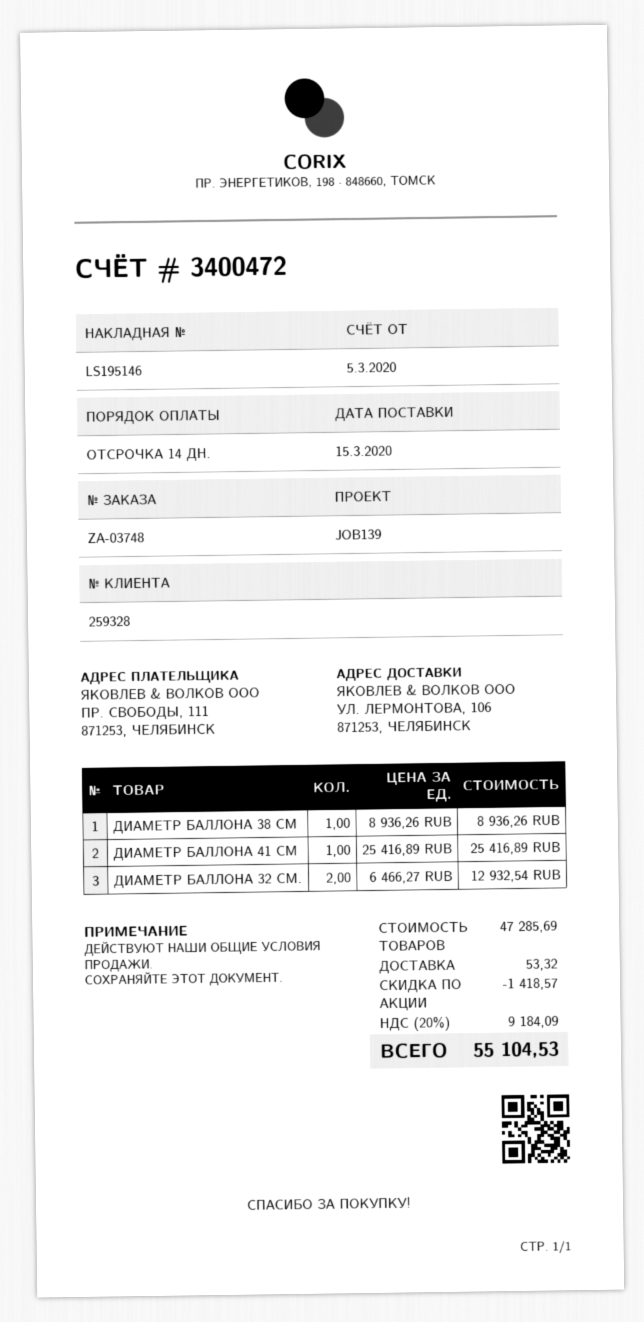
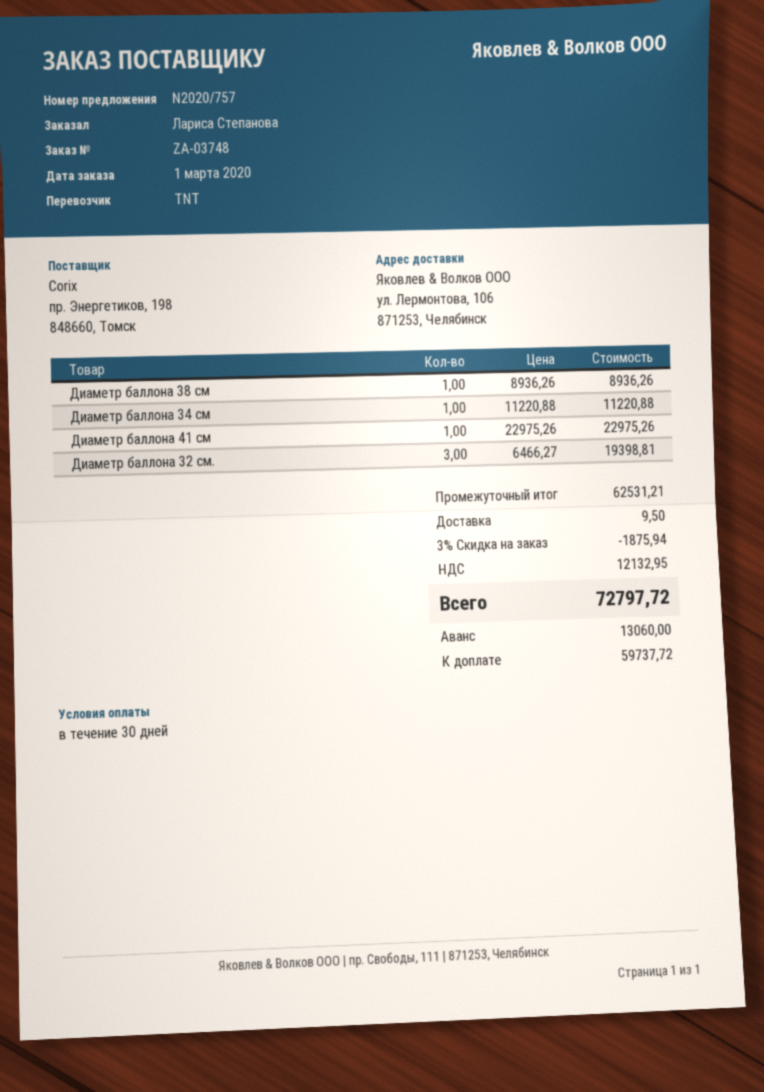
payment terms: 14 days -> 30 days
ДИАМЕТР БАЛЛОНА 41 СМ: 1 x 25416.89 = 25416.89 -> 1 x 22975.26 = 22975.26
ДИАМЕТР БАЛЛОНА 32 СМ.: 2 x 6466.27 = 12932.54 -> 3 x 6466.27 = 19398.81
Диаметр баллона 34 см: none -> 1 x 11220.88 = 11220.88
subtotal: 47285.69 -> 62531.21
discount: 1418.57 -> 1875.94
shipping: 53.32 -> 9.50
tax: 9184.09 -> 12132.95
total: 55104.53 -> 72797.72

